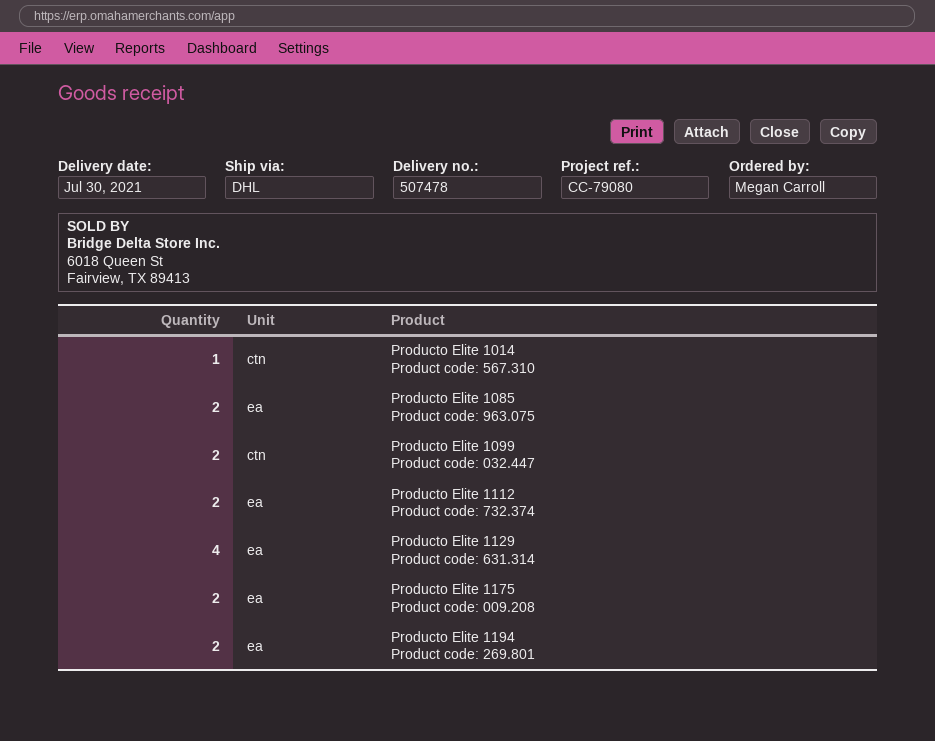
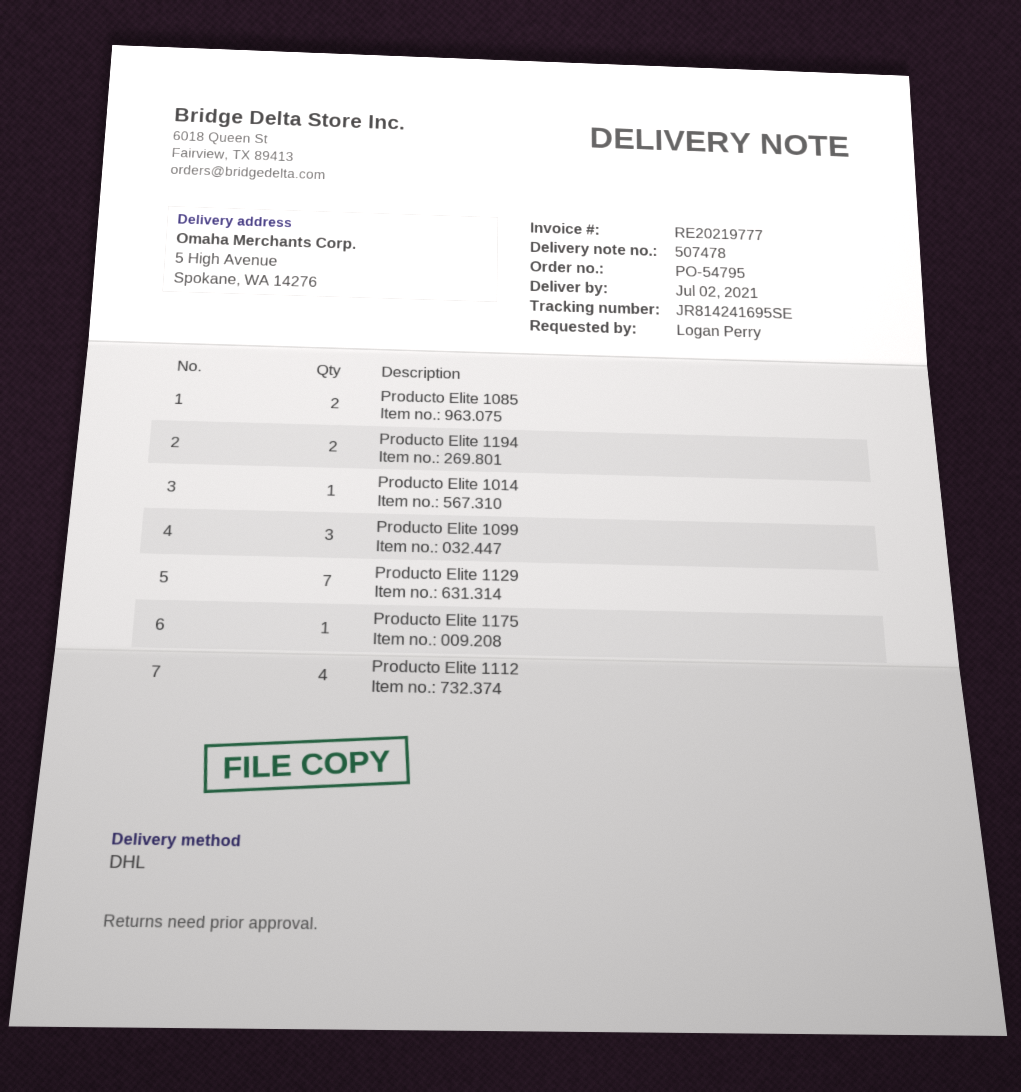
delivery date: 2021-07-30 -> 2021-07-02
ordered by: Megan Carroll -> Logan Perry
Producto Elite 1099: 2 -> 3
Producto Elite 1112: 2 -> 4
Producto Elite 1129: 4 -> 7
Producto Elite 1175: 2 -> 1

